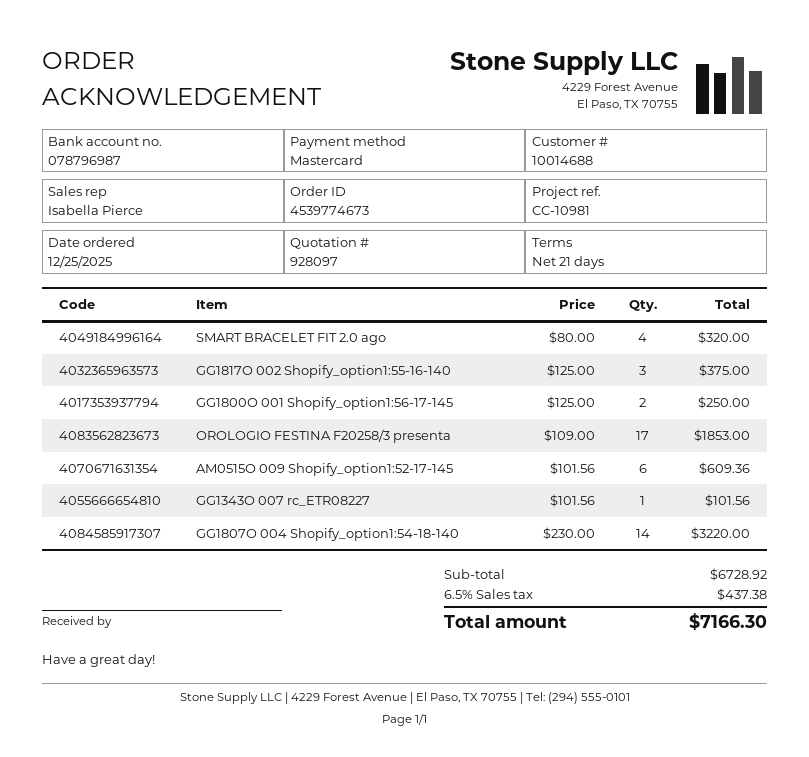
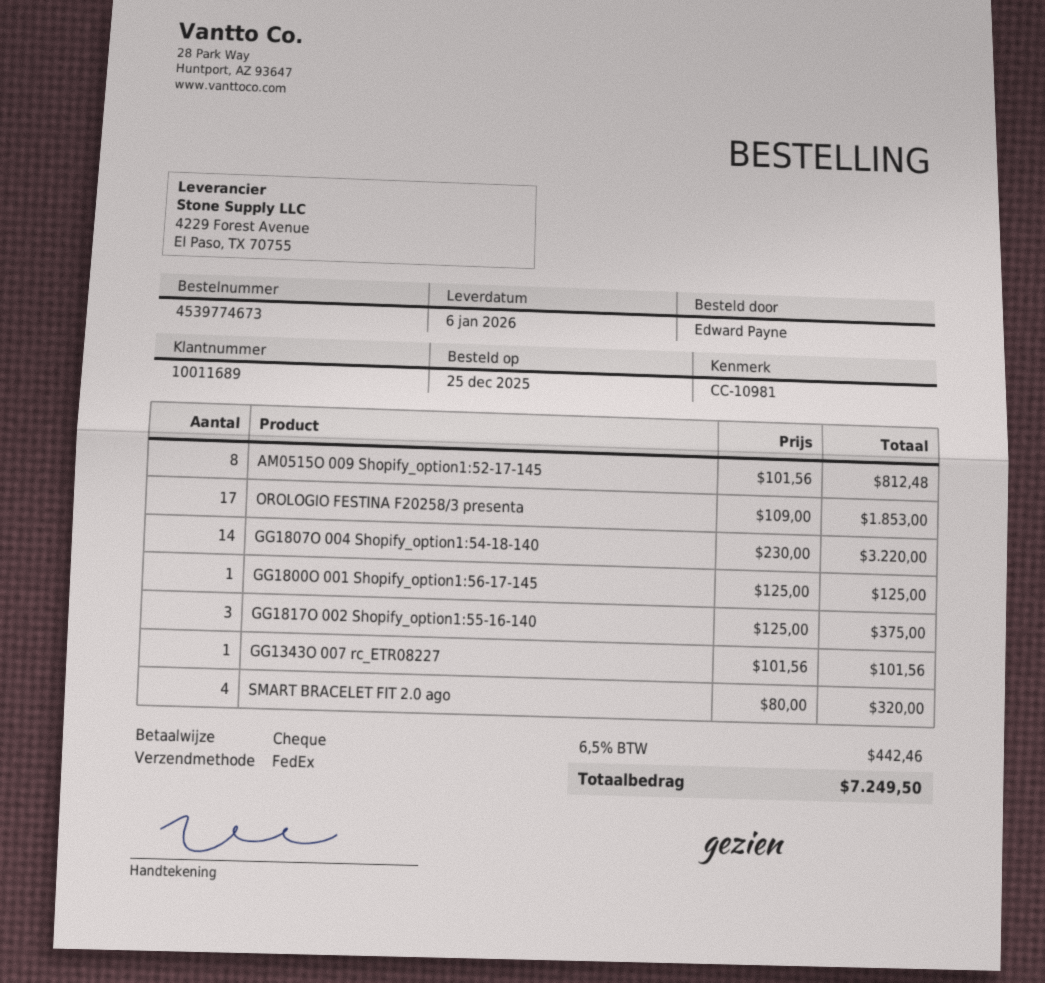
customer number: 10014688 -> 10011689
payment method: Mastercard -> cheque
GG1800O 001 Shopify_option1:56-17-145: 2 x 125.00 = 250.00 -> 1 x 125.00 = 125.00
AM0515O 009 Shopify_option1:52-17-145: 6 x 101.56 = 609.36 -> 8 x 101.56 = 812.48
tax: 6.5% = 437.38 -> 6.5% = 442.46
total: 7166.30 -> 7249.50

